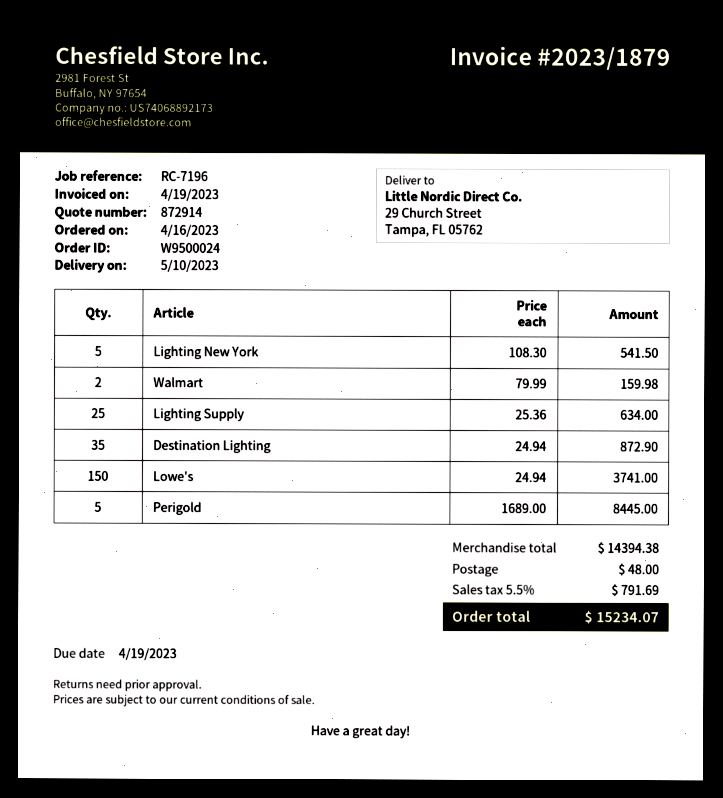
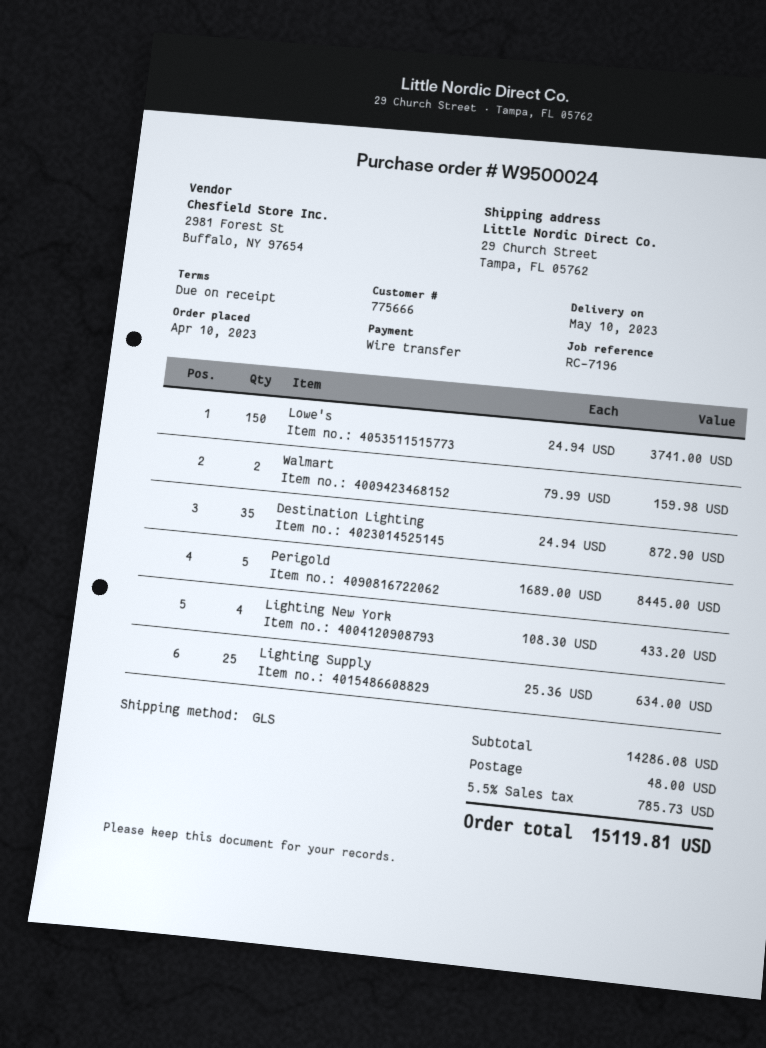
order date: 2023-04-16 -> 2023-04-10
Lighting New York: 5 x 108.30 = 541.50 -> 4 x 108.30 = 433.20
subtotal: 14394.38 -> 14286.08
tax: 5.5% = 791.69 -> 5.5% = 785.73
total: 15234.07 -> 15119.81

